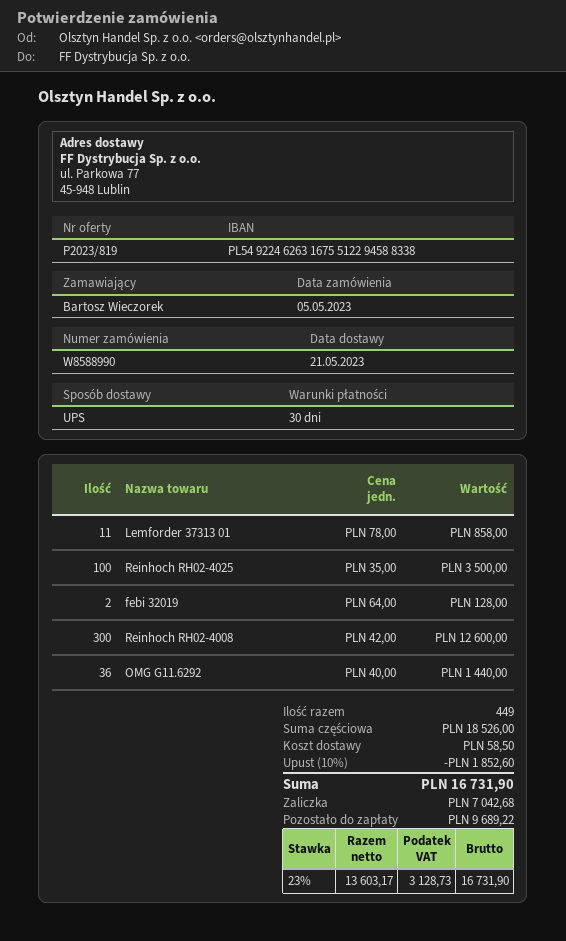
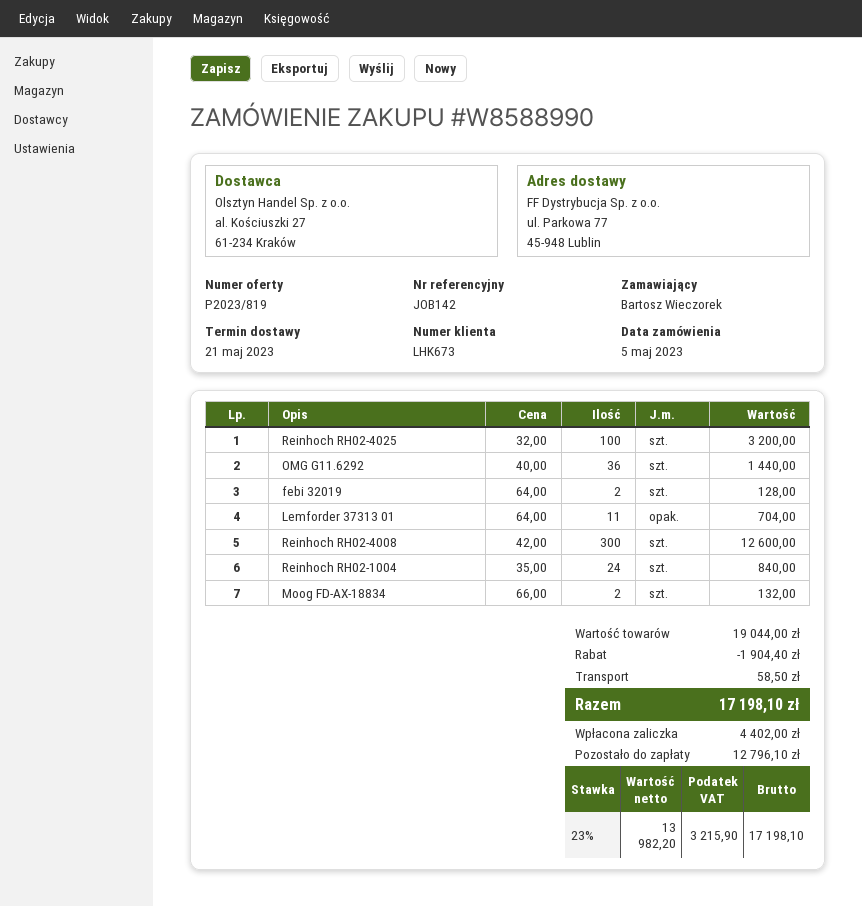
Lemforder 37313 01: 11 x 78.00 = 858.00 -> 11 x 64.00 = 704.00
Reinhoch RH02-4025: 100 x 35.00 = 3500.00 -> 100 x 32.00 = 3200.00
Reinhoch RH02-1004: none -> 24 x 35.00 = 840.00
Moog FD-AX-18834: none -> 2 x 66.00 = 132.00
subtotal: 18526.00 -> 19044.00
discount: 1852.60 -> 1904.40
net: 13603.17 -> 13982.20
tax: 23% = 3128.73 -> 23% = 3215.90
total: 16731.90 -> 17198.10
deposit: 7042.68 -> 4402.00
balance: 9689.22 -> 12796.10

